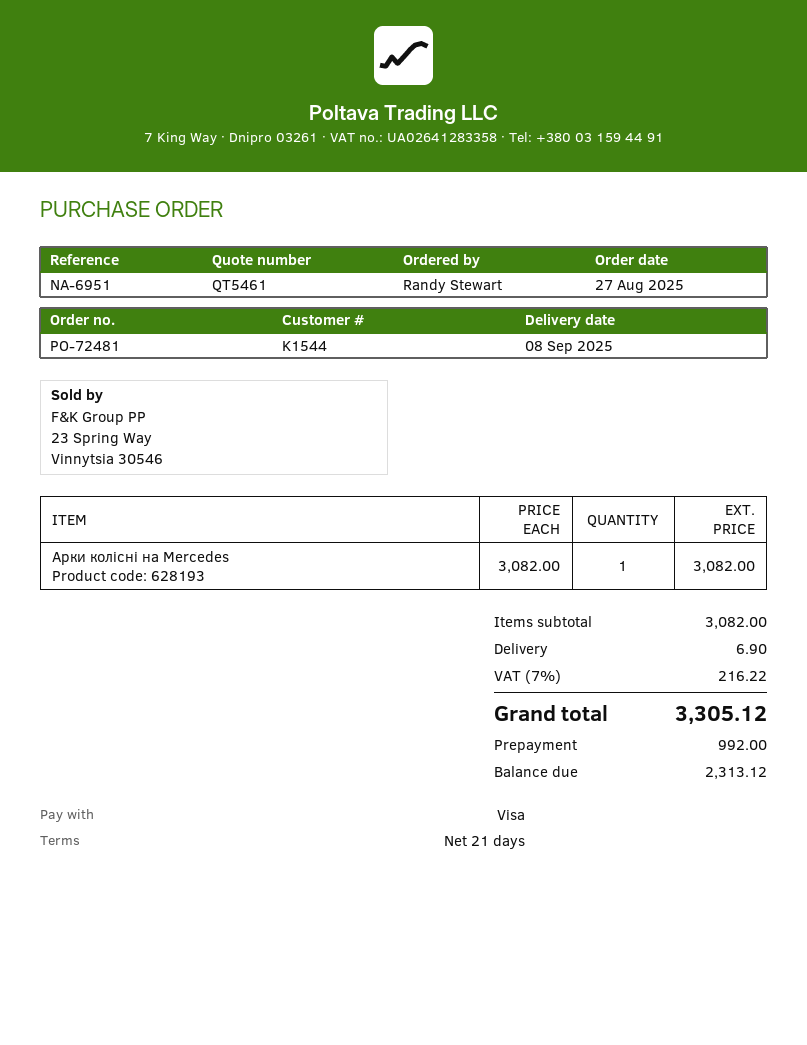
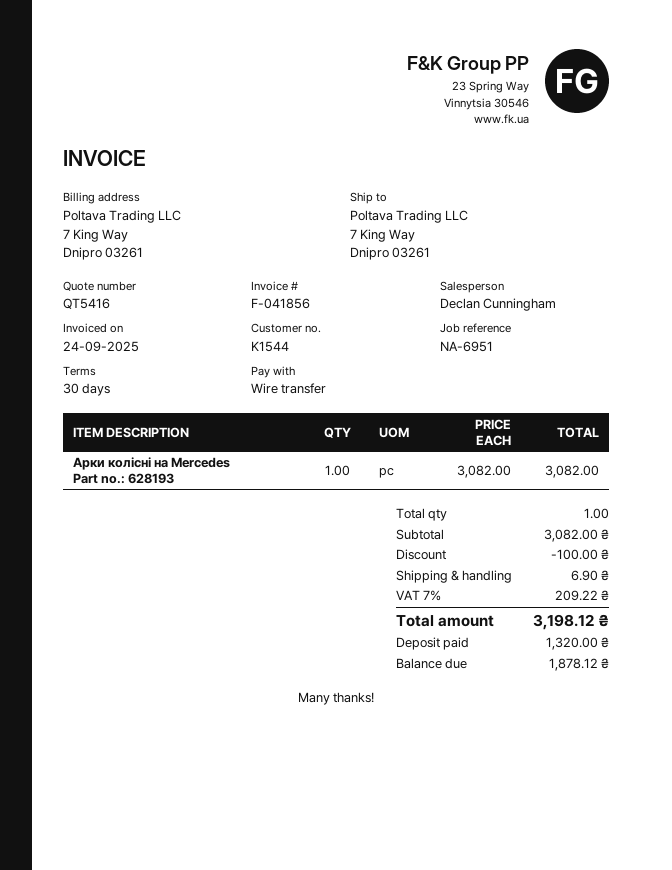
quote number: QT5461 -> QT5416
payment terms: 21 days -> 30 days
payment method: Visa -> bank transfer
discount: none -> 100.00
tax: 7% = 216.22 -> 7% = 209.22
total: 3305.12 -> 3198.12
deposit: 992.00 -> 1320.00
balance: 2313.12 -> 1878.12

